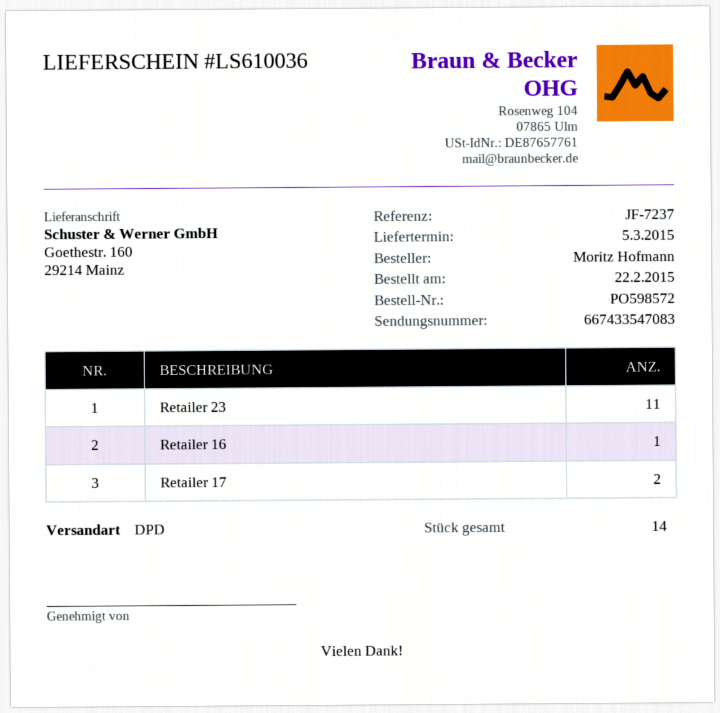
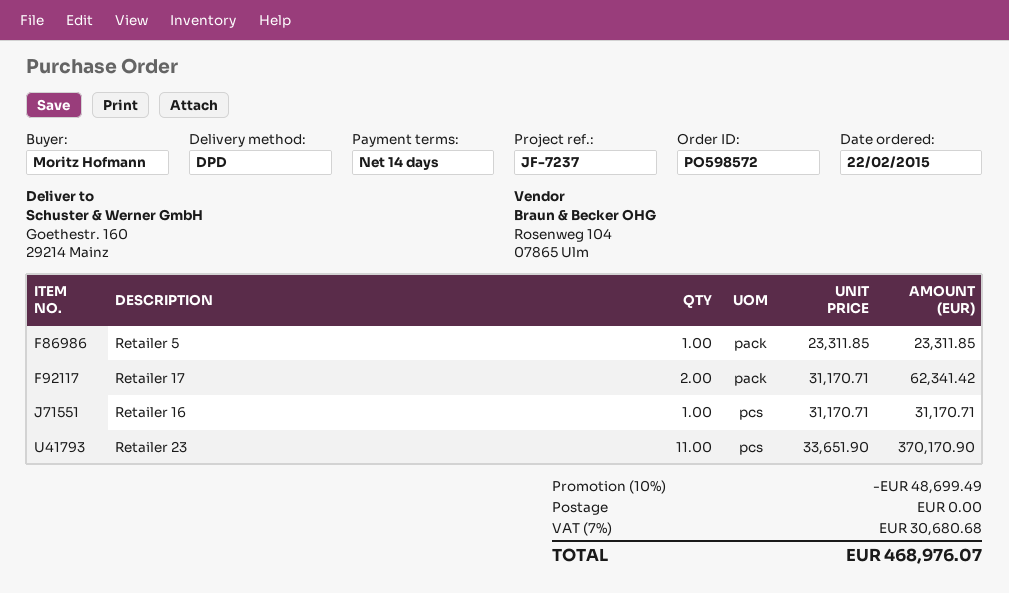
Retailer 5: none -> 1

